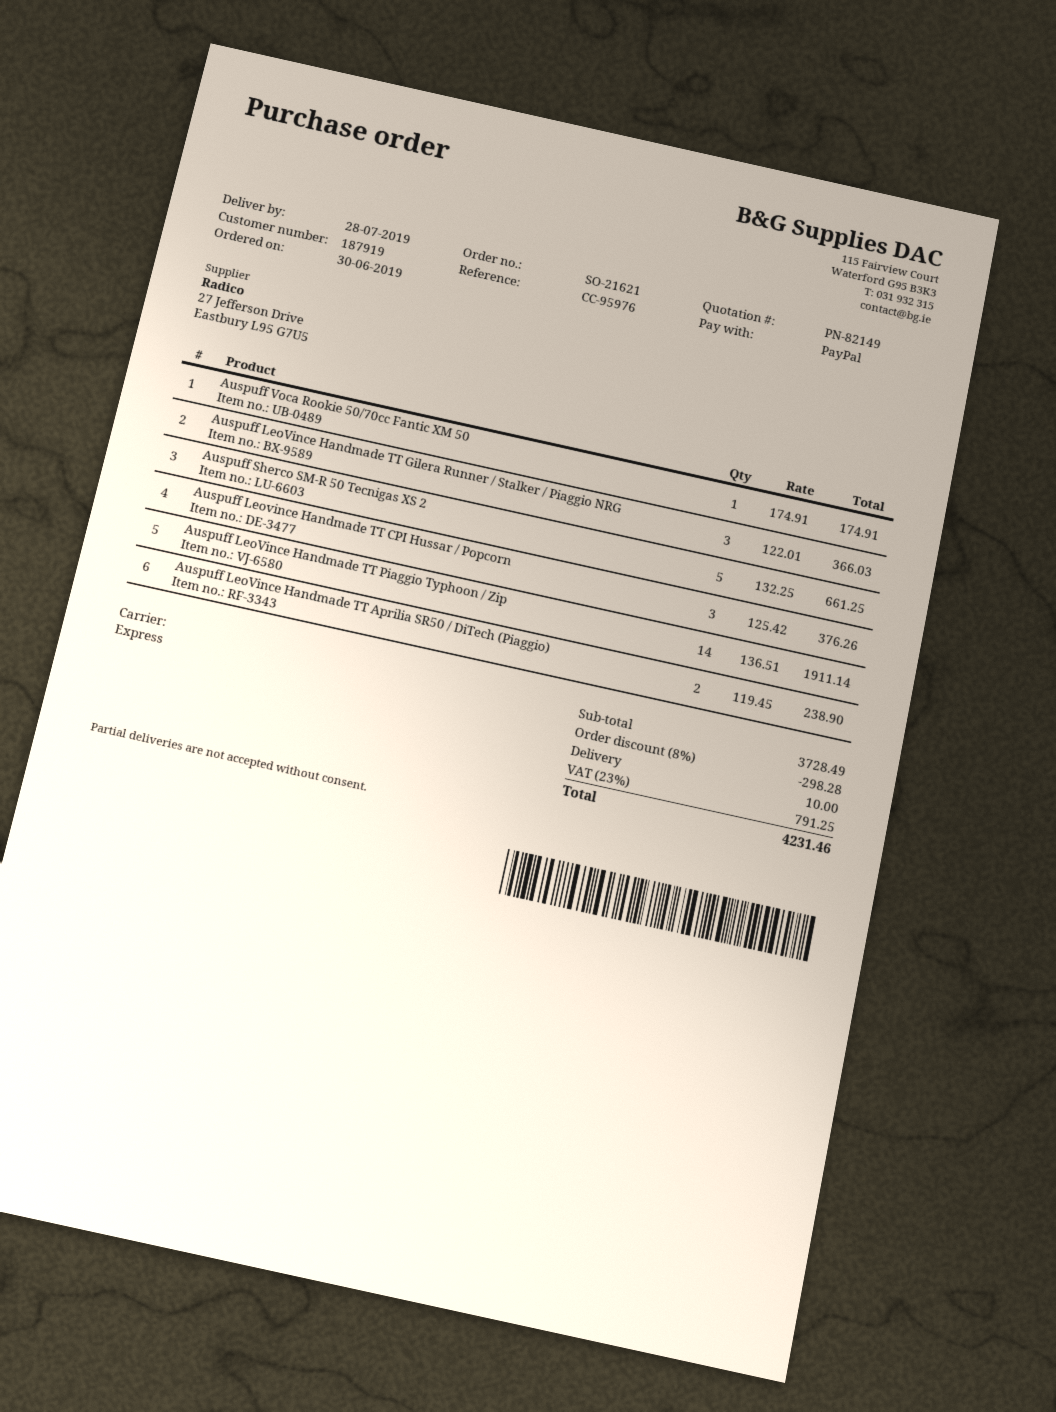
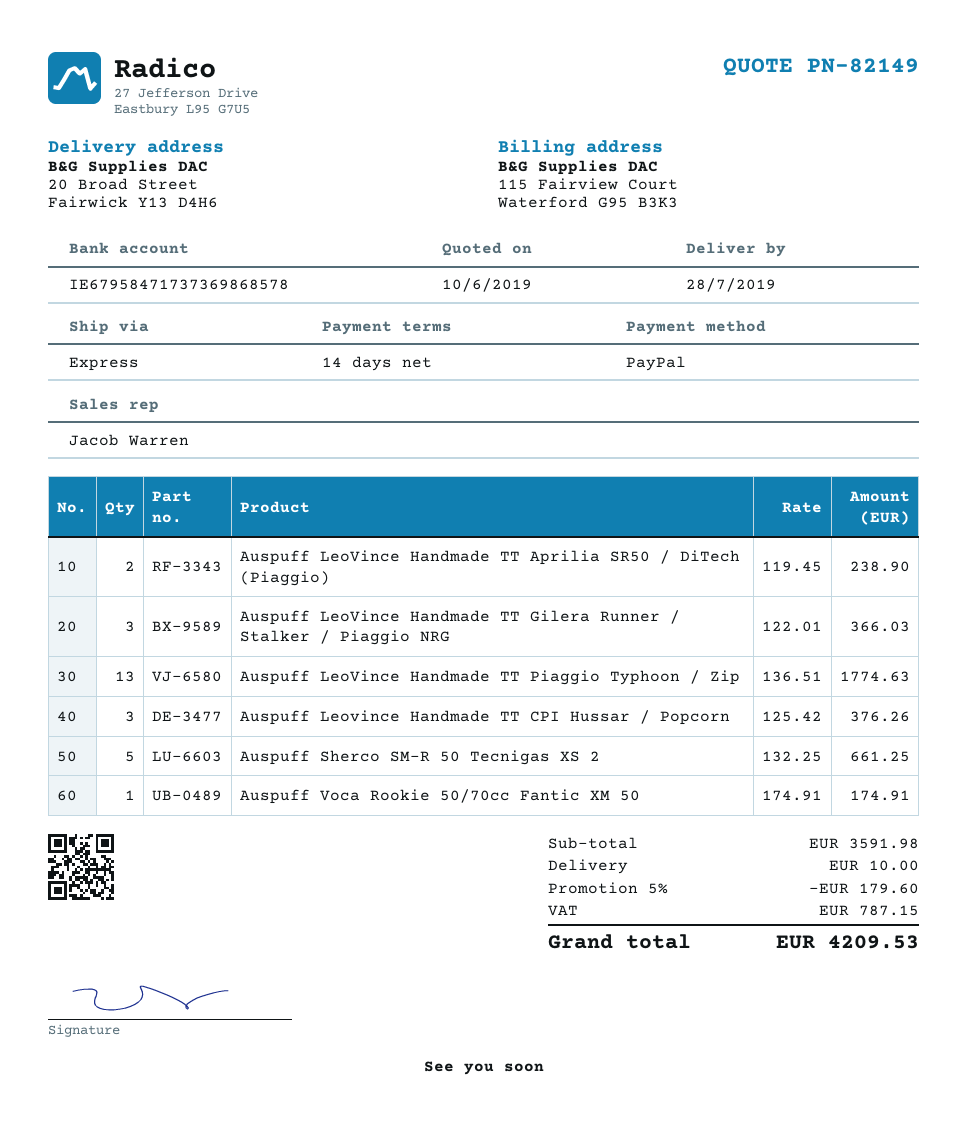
Auspuff LeoVince Handmade TT Piaggio Typhoon / Zip: 14 x 136.51 = 1911.14 -> 13 x 136.51 = 1774.63
subtotal: 3728.49 -> 3591.98
discount: 8% = 298.28 -> 5% = 179.60
tax: 791.25 -> 787.15
total: 4231.46 -> 4209.53

